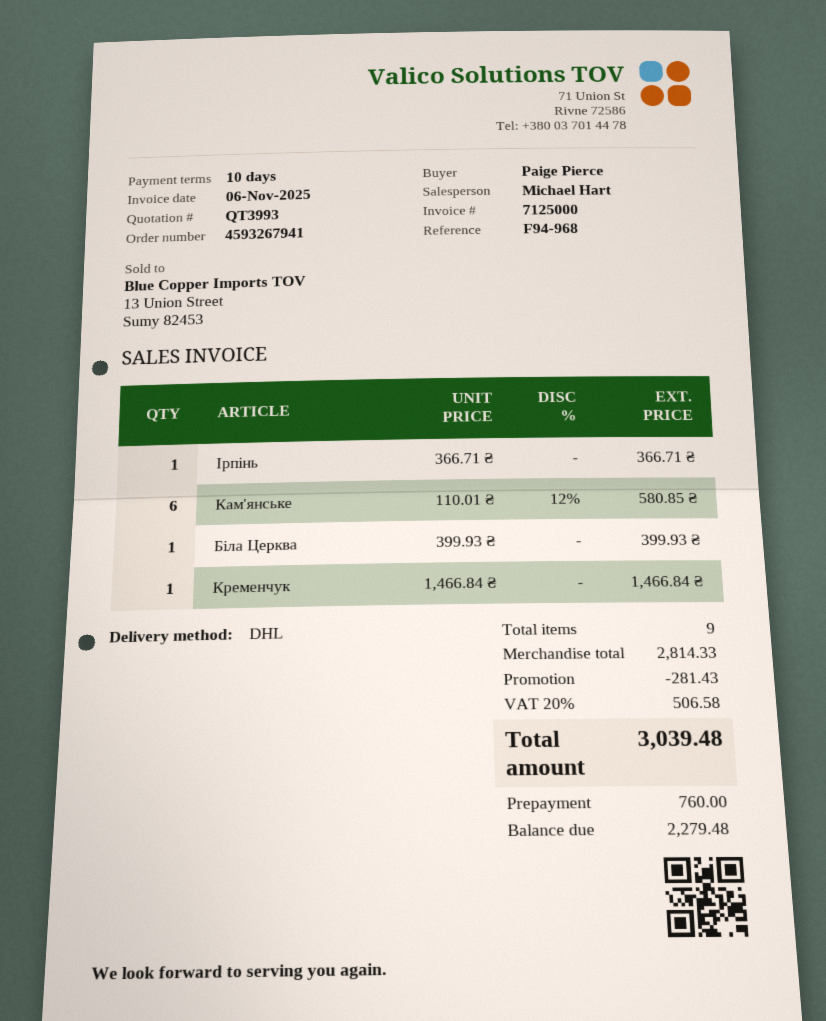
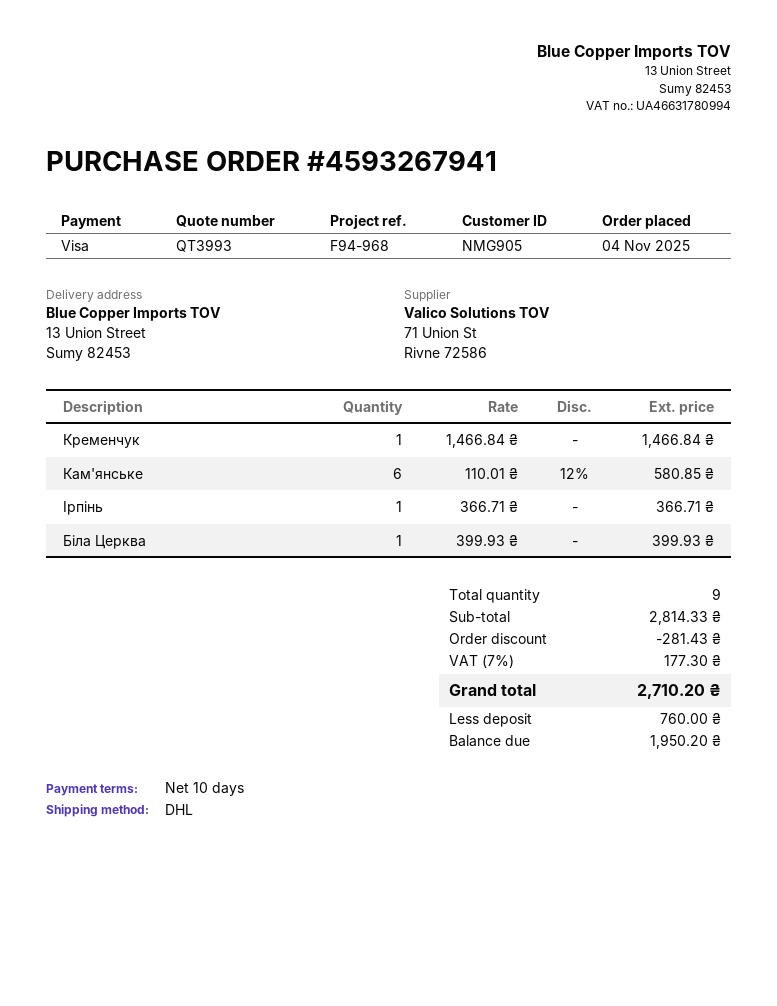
tax: 20% = 506.58 -> 7% = 177.30
total: 3039.48 -> 2710.20
balance: 2279.48 -> 1950.20

